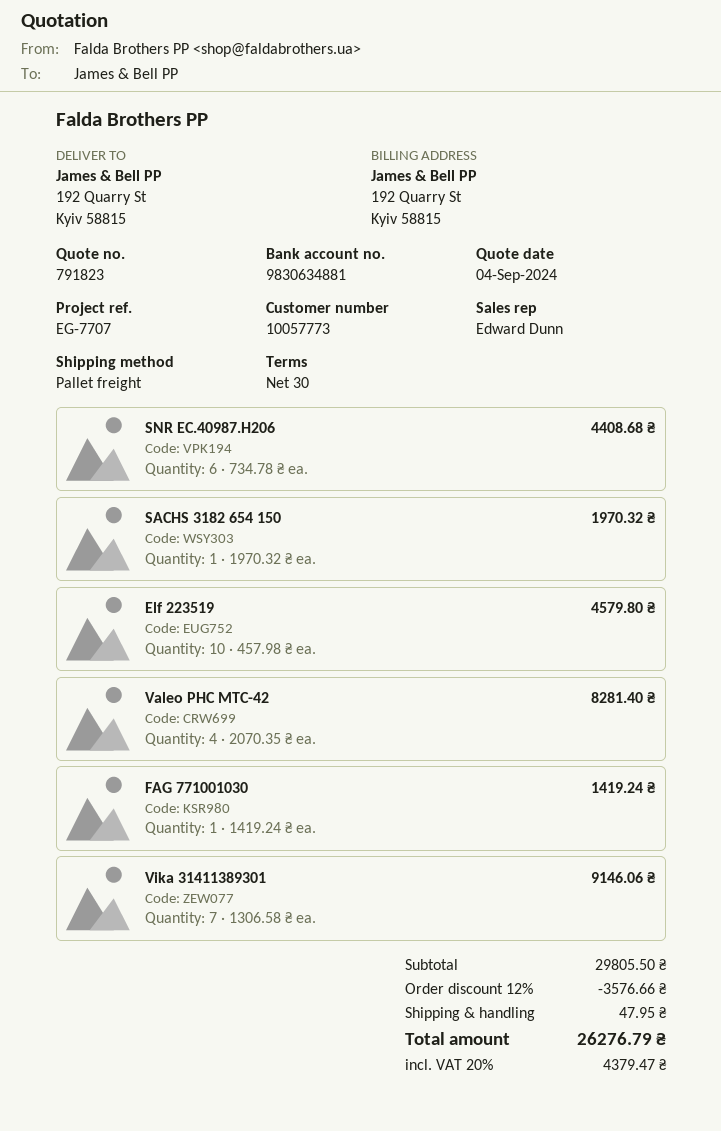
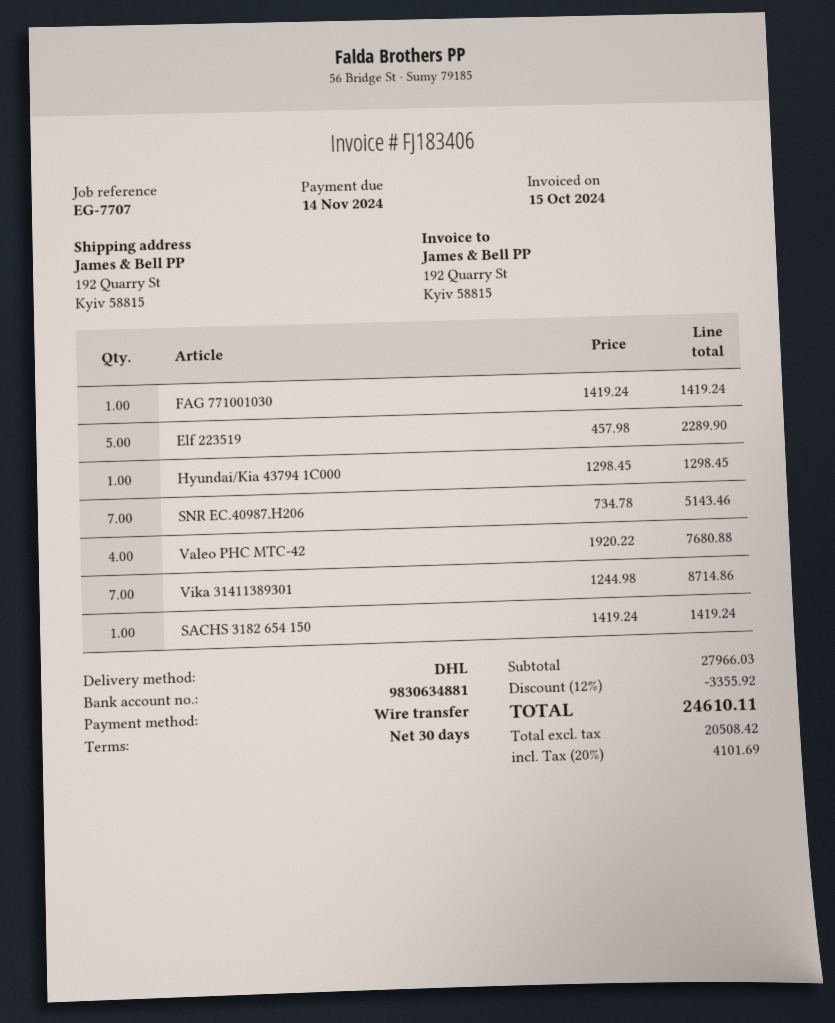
shipping method: pallet freight -> DHL
SNR EC.40987.H206: 6 x 734.78 = 4408.68 -> 7 x 734.78 = 5143.46
SACHS 3182 654 150: 1 x 1970.32 = 1970.32 -> 1 x 1419.24 = 1419.24
Elf 223519: 10 x 457.98 = 4579.80 -> 5 x 457.98 = 2289.90
Valeo PHC MTC-42: 4 x 2070.35 = 8281.40 -> 4 x 1920.22 = 7680.88
Vika 31411389301: 7 x 1306.58 = 9146.06 -> 7 x 1244.98 = 8714.86
Hyundai/Kia 43794 1C000: none -> 1 x 1298.45 = 1298.45
subtotal: 29805.50 -> 27966.03
discount: 12% = 3576.66 -> 12% = 3355.92
shipping: 47.95 -> none
tax: 20% = 4379.47 -> 20% = 4101.69
total: 26276.79 -> 24610.11

